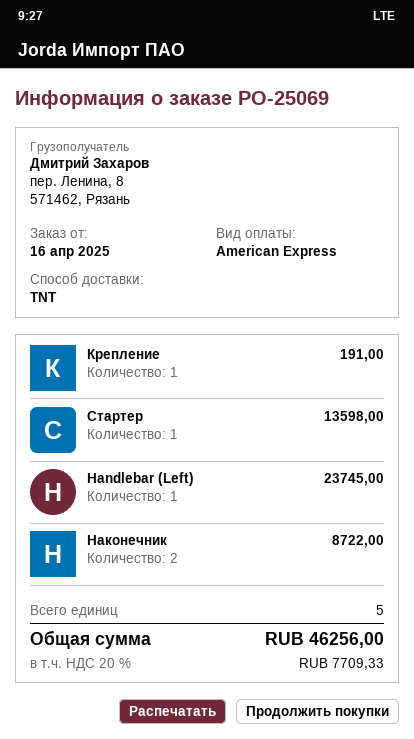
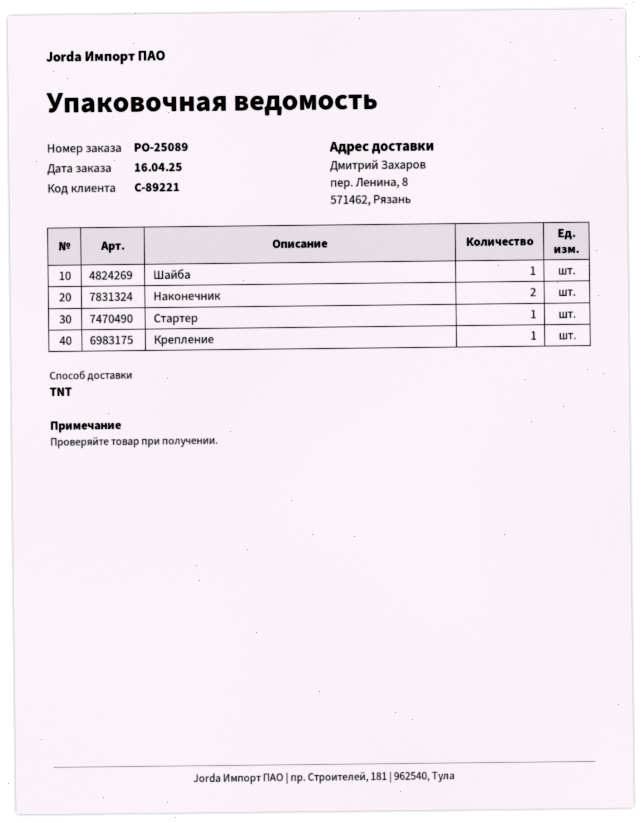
order number: PO-25069 -> PO-25089
Handlebar (Left): 1 -> none
Шайба: none -> 1

